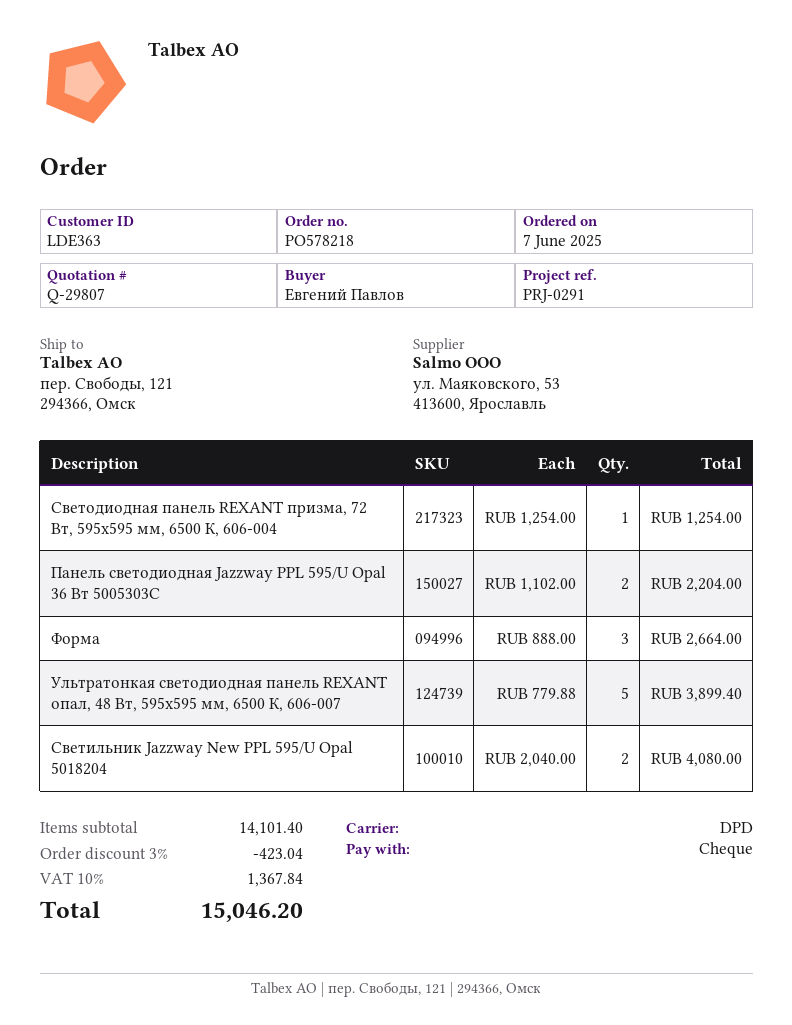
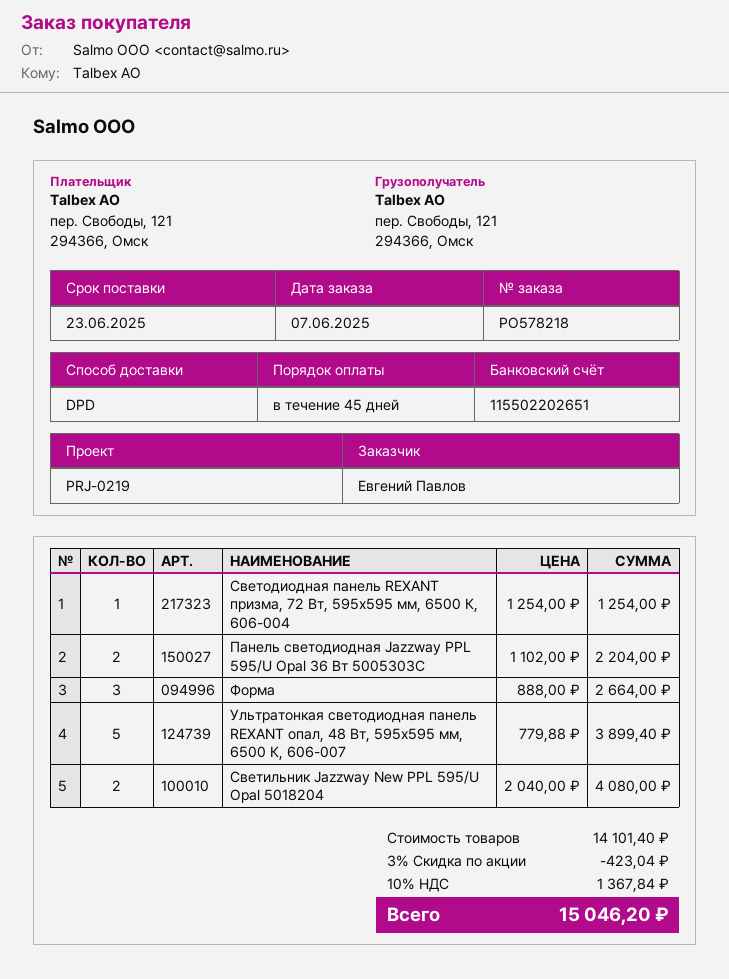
reference: PRJ-0291 -> PRJ-0219

